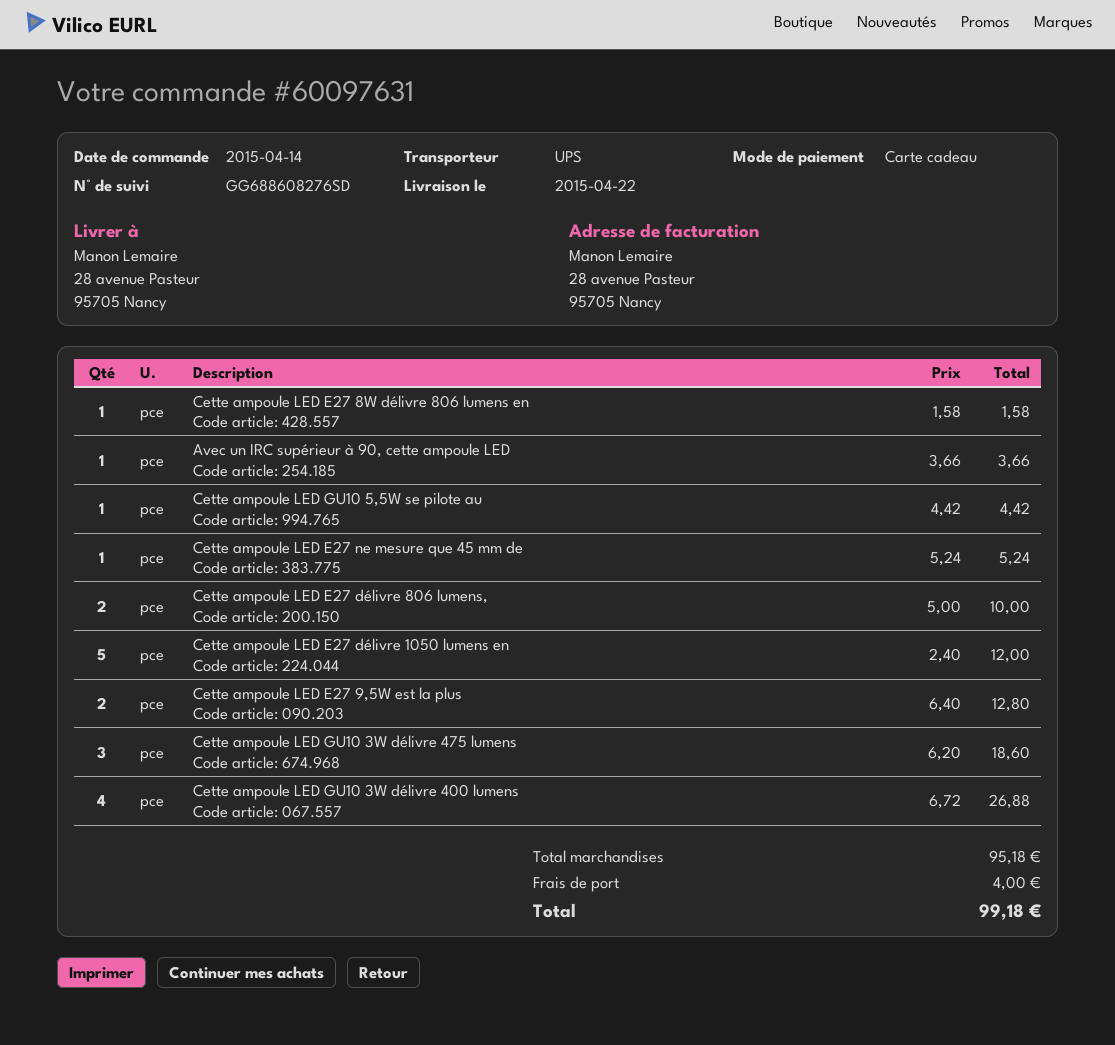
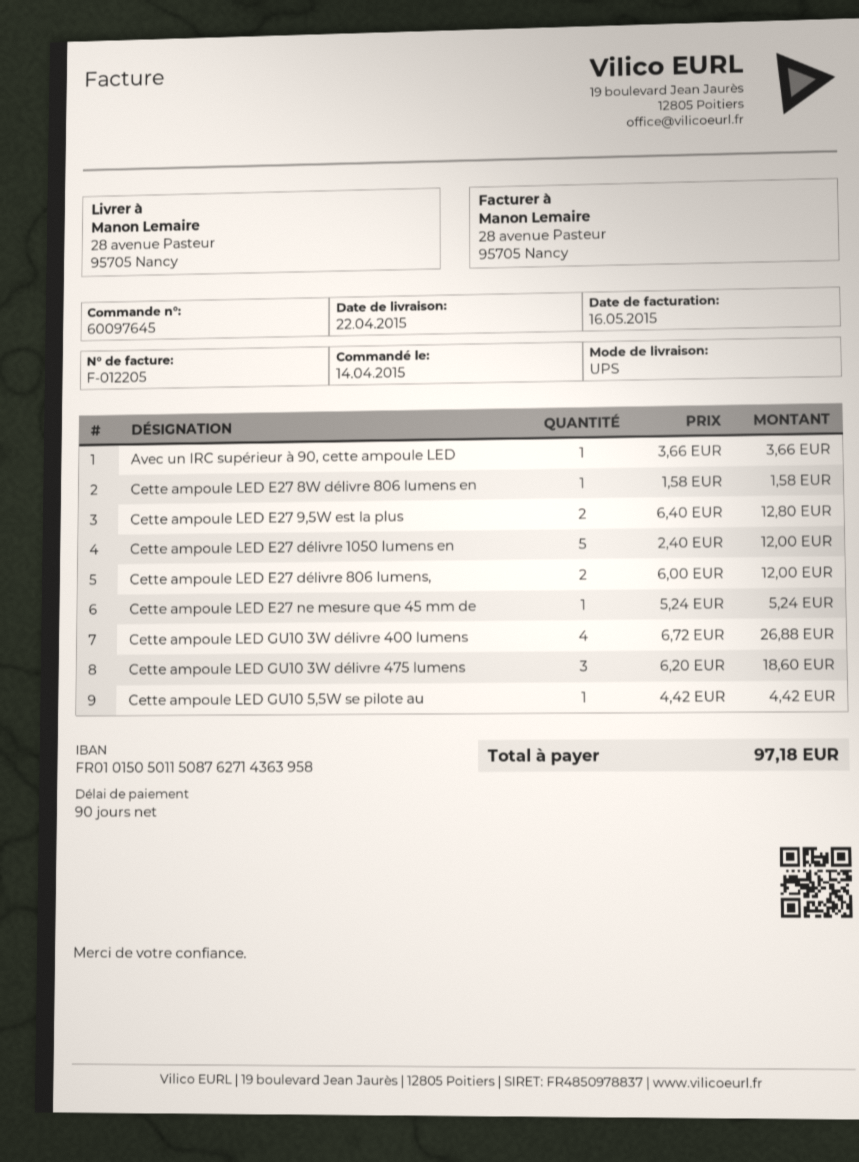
order number: 60097631 -> 60097645
Cette ampoule LED E27 délivre 806 lumens,: 2 x 5.00 = 10.00 -> 2 x 6.00 = 12.00
shipping: 4.00 -> none
total: 99.18 -> 97.18

